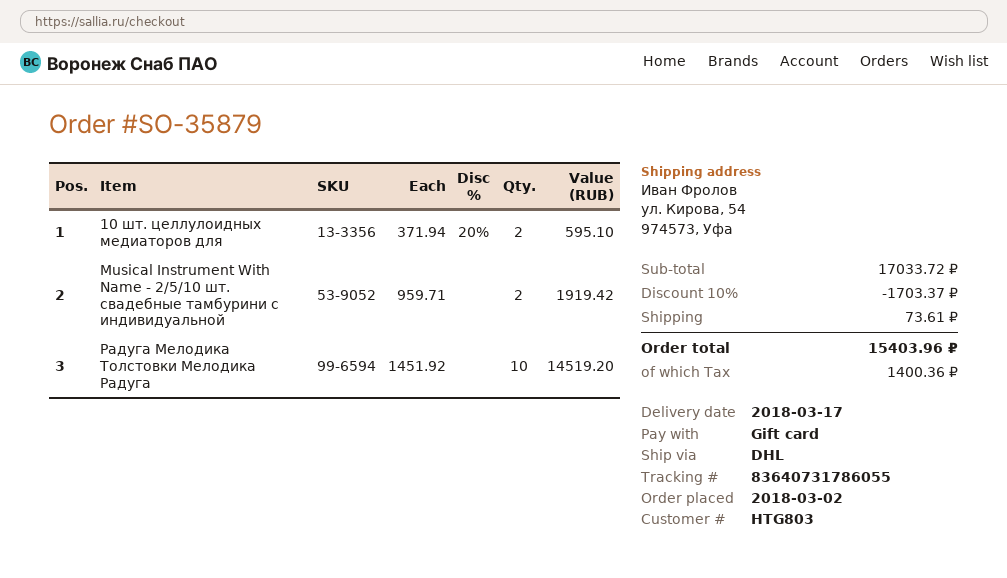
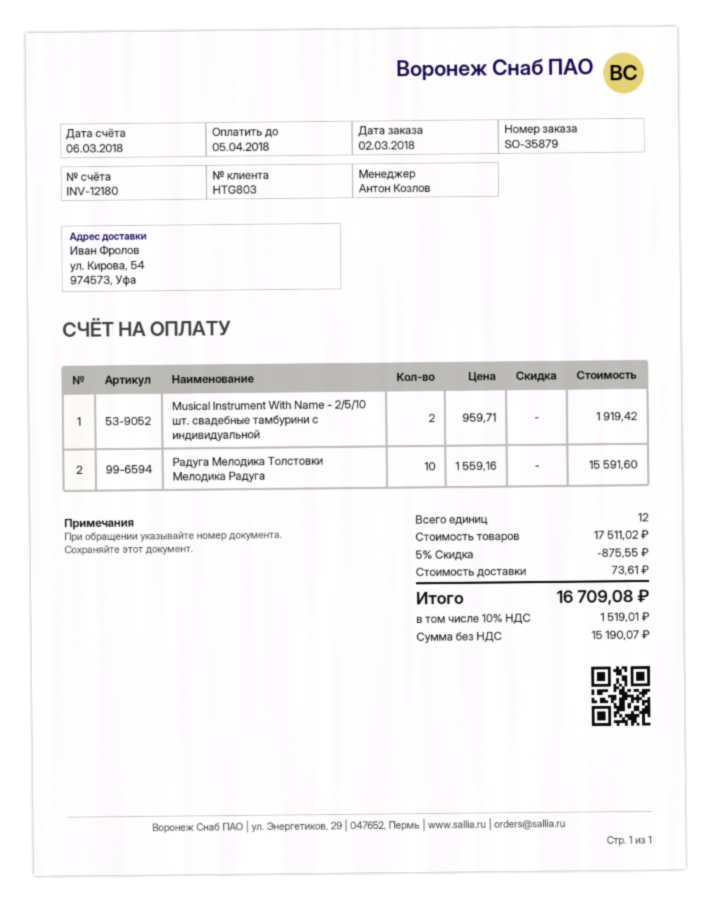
10 шт. целлулоидных медиаторов для: 2 x 371.94 - 20% = 595.10 -> none
Радуга Мелодика Толстовки Мелодика Радуга: 10 x 1451.92 = 14519.20 -> 10 x 1559.16 = 15591.60
subtotal: 17033.72 -> 17511.02
discount: 10% = 1703.37 -> 5% = 875.55
tax: 1400.36 -> 1519.01
total: 15403.96 -> 16709.08

